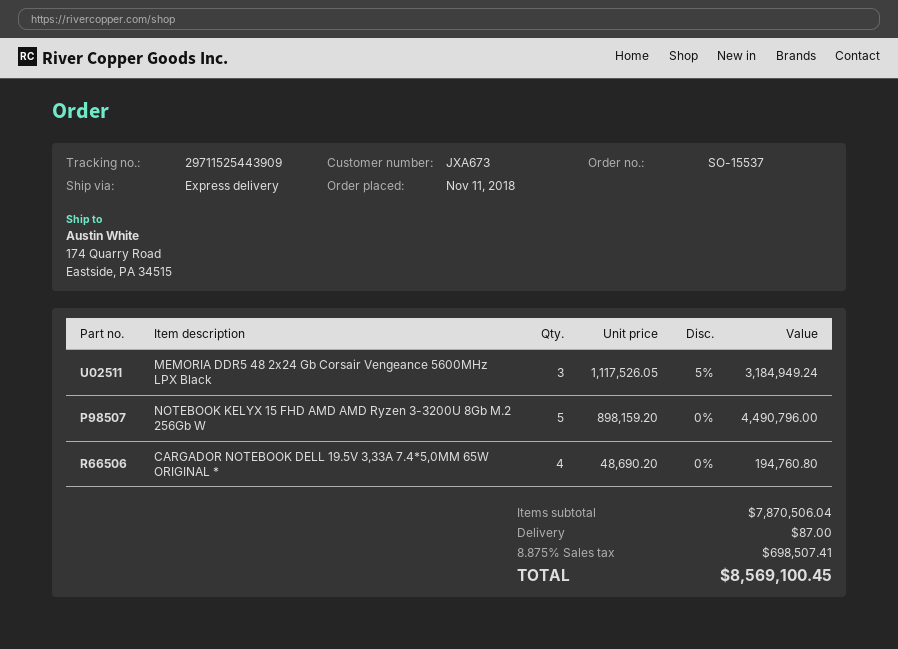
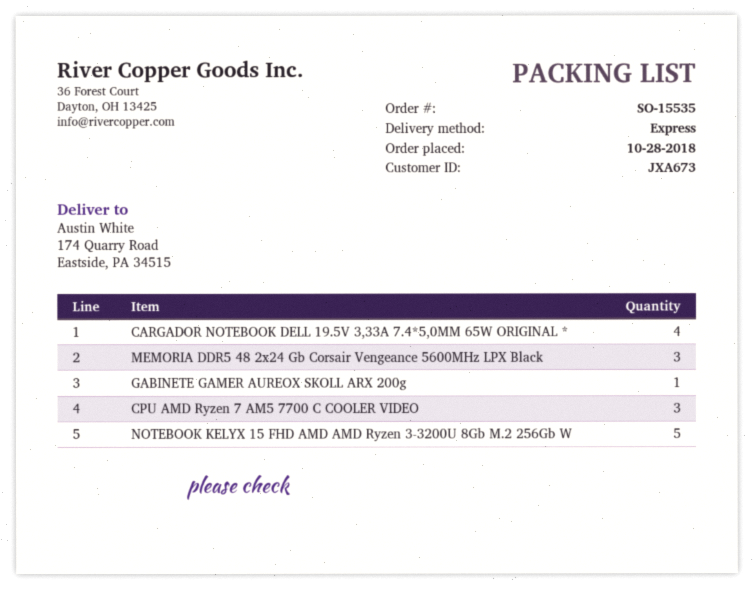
order number: SO-15537 -> SO-15535
order date: 2018-11-11 -> 2018-10-28
GABINETE GAMER AUREOX SKOLL ARX 200g: none -> 1
CPU AMD Ryzen 7 AM5 7700 C COOLER VIDEO: none -> 3

